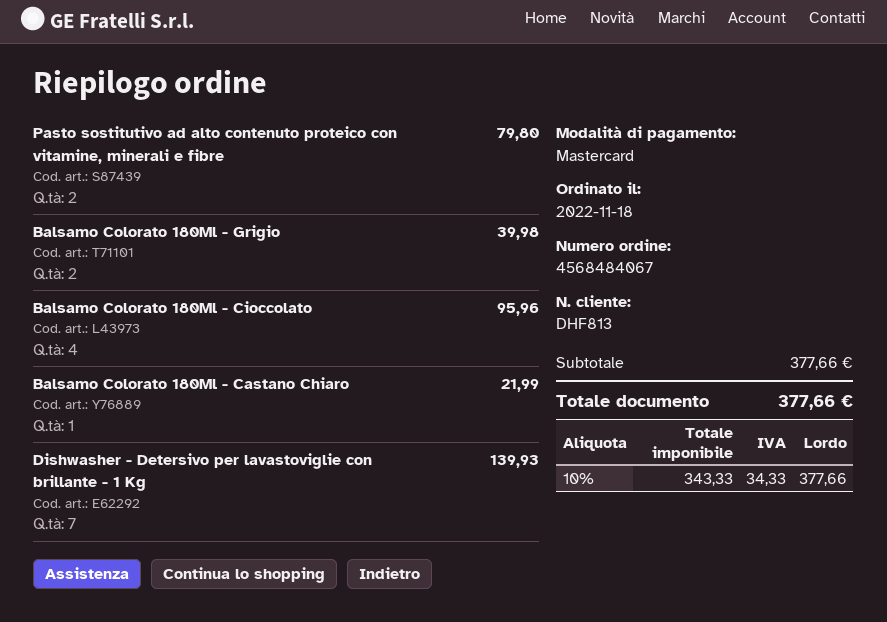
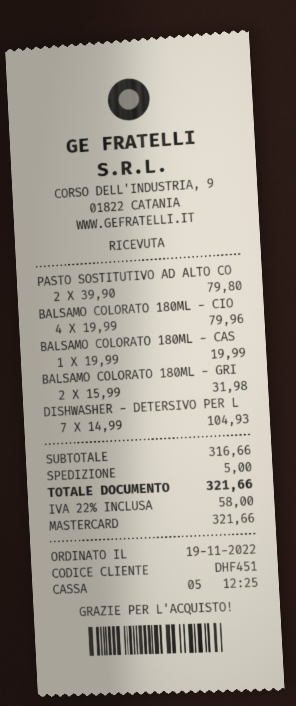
order date: 2022-11-18 -> 2022-11-19
customer number: DHF813 -> DHF451
Balsamo Colorato 180Ml - Grigio: 2 for 39.98 -> 2 for 31.98
Balsamo Colorato 180Ml - Cioccolato: 4 for 95.96 -> 4 for 79.96
Balsamo Colorato 180Ml - Castano Chiaro: 1 for 21.99 -> 1 for 19.99
Dishwasher - Detersivo per lavastoviglie con brillante - 1 Kg: 7 for 139.93 -> 7 for 104.93
subtotal: 377.66 -> 316.66
shipping: none -> 5.00
tax: 10% = 34.33 -> 22% = 58.00
total: 377.66 -> 321.66

